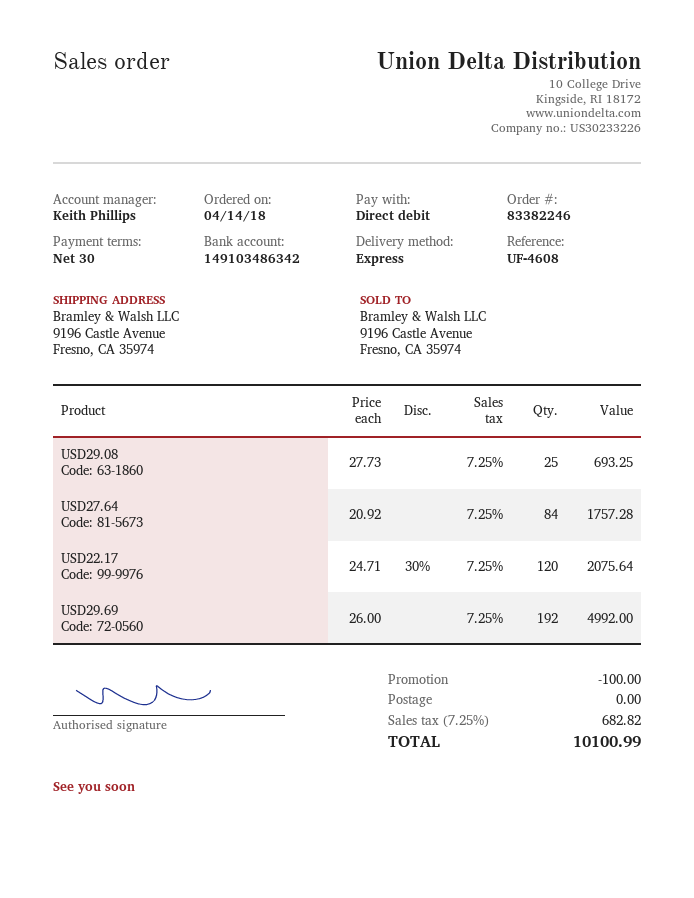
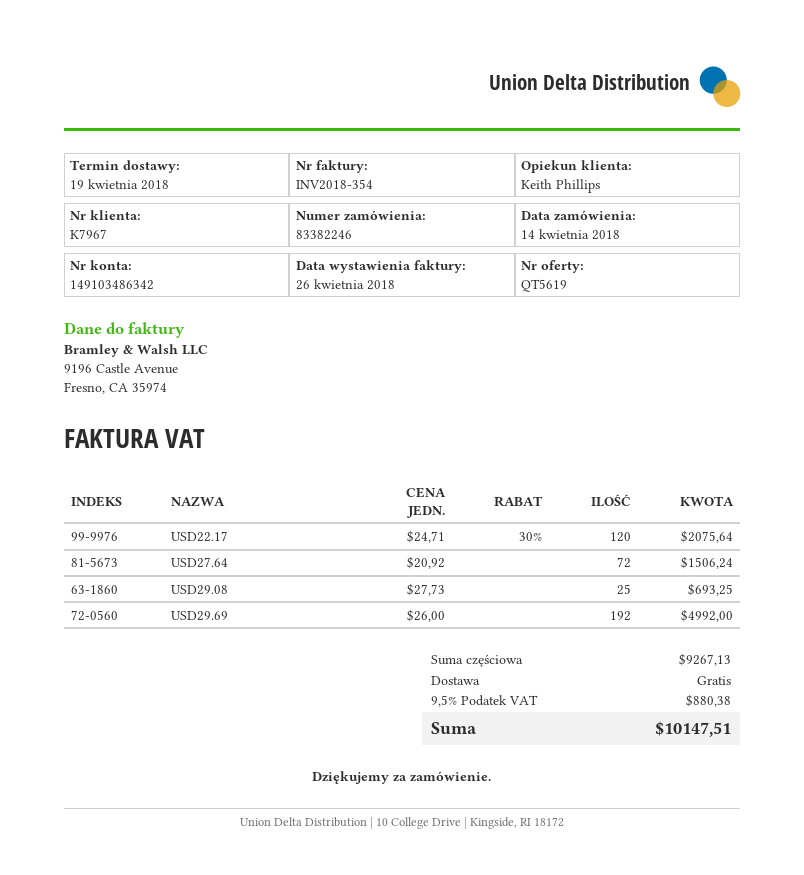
USD27.64: 84 x 20.92 = 1757.28 -> 72 x 20.92 = 1506.24
discount: 100.00 -> none
tax: 7.25% = 682.82 -> 9.5% = 880.38
total: 10100.99 -> 10147.51

